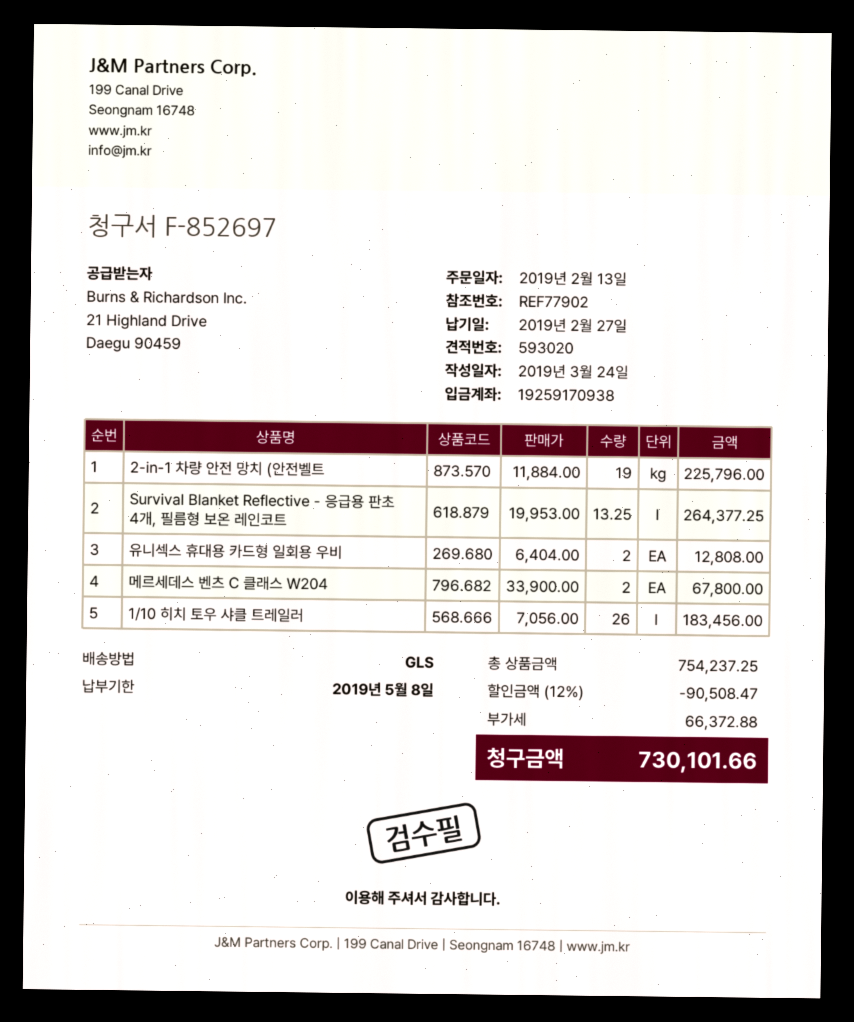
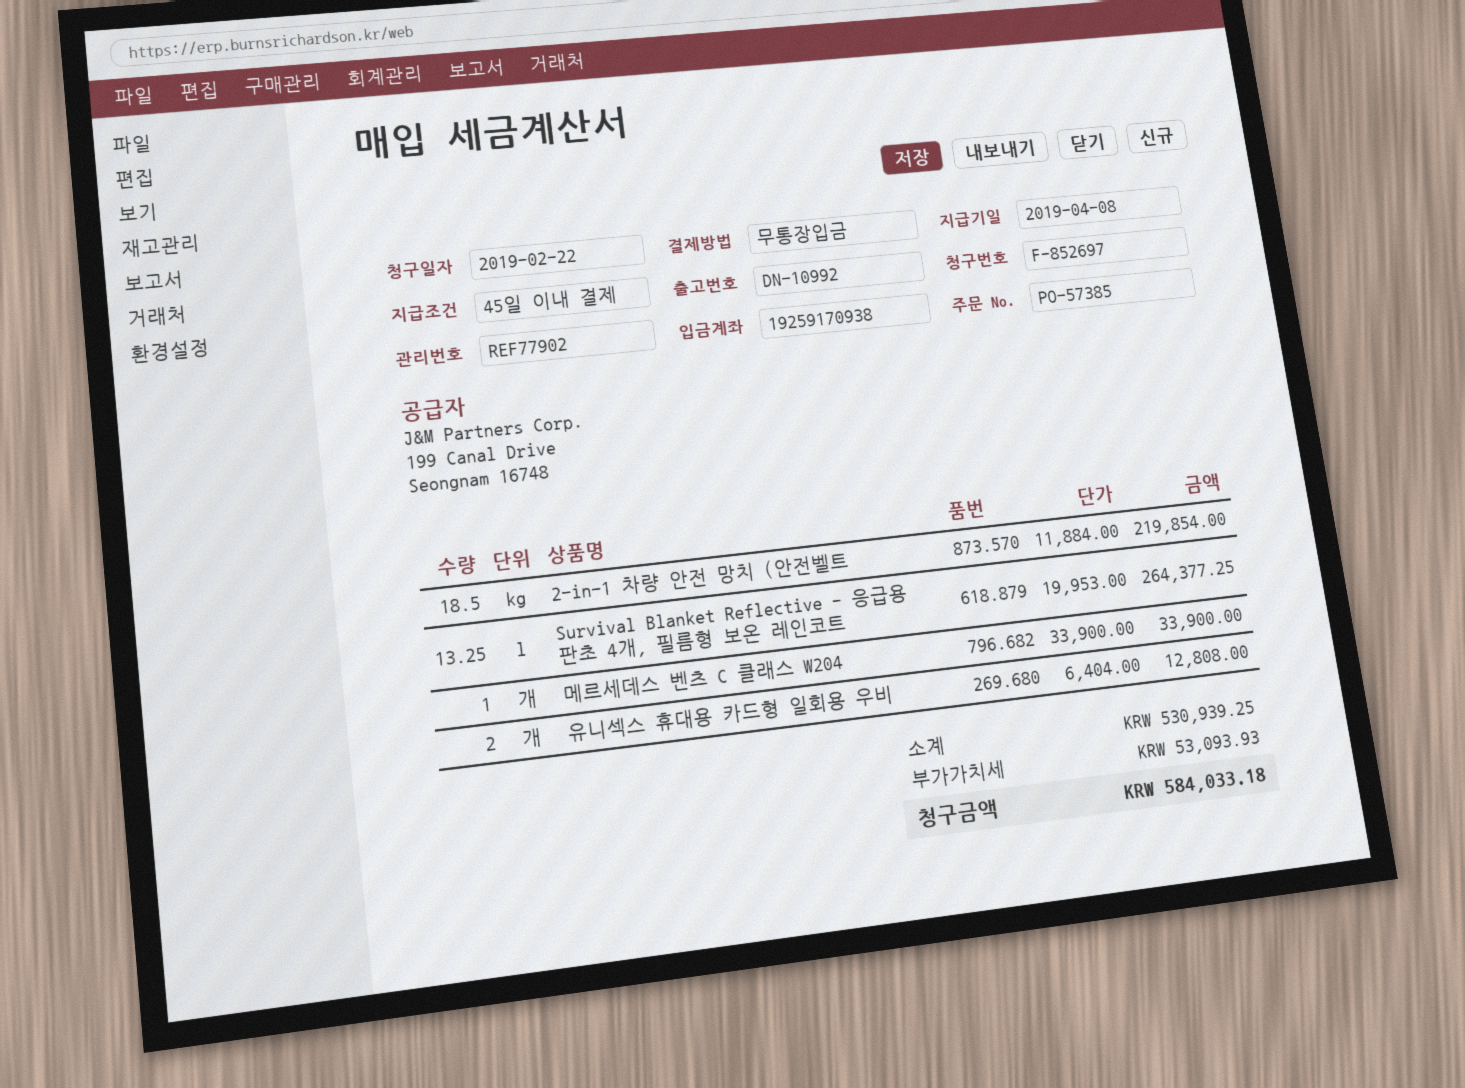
invoice date: 2019-03-24 -> 2019-02-22
due date: 2019-05-08 -> 2019-04-08
2-in-1 차량 안전 망치 (안전벨트: 19 x 11884.00 = 225796.00 -> 18.5 x 11884.00 = 219854.00
메르세데스 벤츠 C 클래스 W204: 2 x 33900.00 = 67800.00 -> 1 x 33900.00 = 33900.00
1/10 히치 토우 샤클 트레일러: 26 x 7056.00 = 183456.00 -> none
subtotal: 754237.25 -> 530939.25
discount: 12% = 90508.47 -> none
tax: 66372.88 -> 53093.93
total: 730101.66 -> 584033.18

